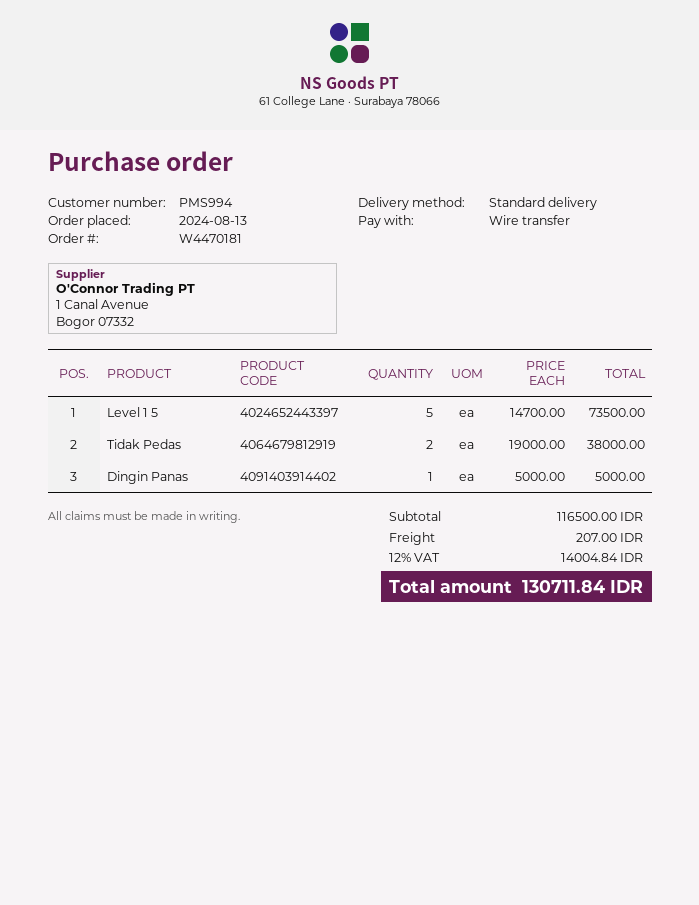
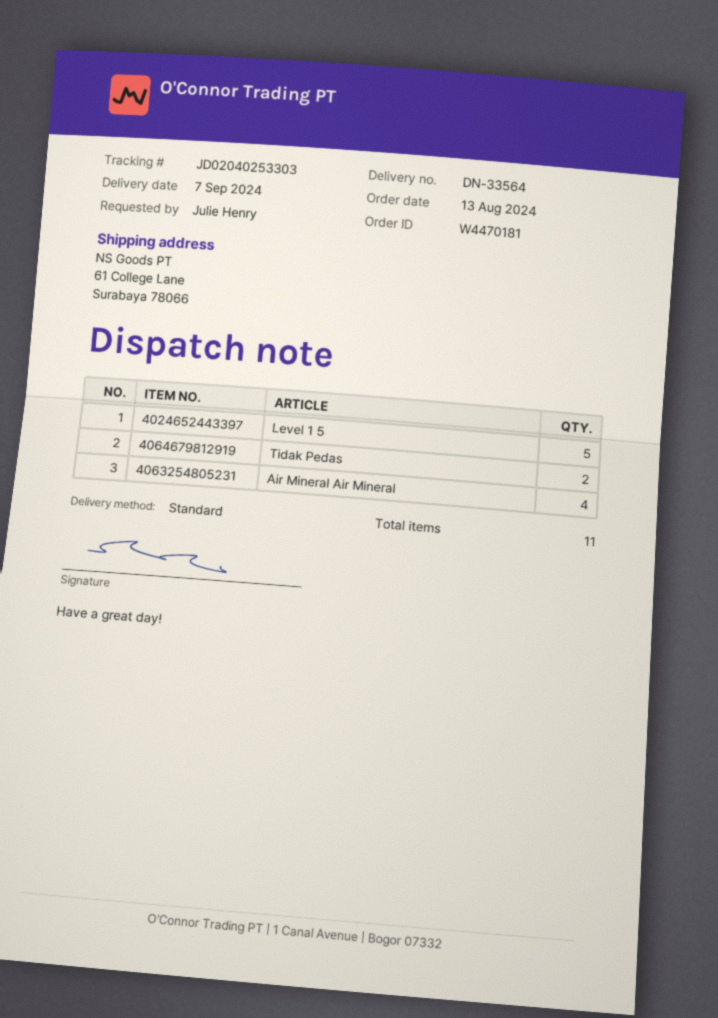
Dingin Panas: 1 -> none
Air Mineral Air Mineral: none -> 4

